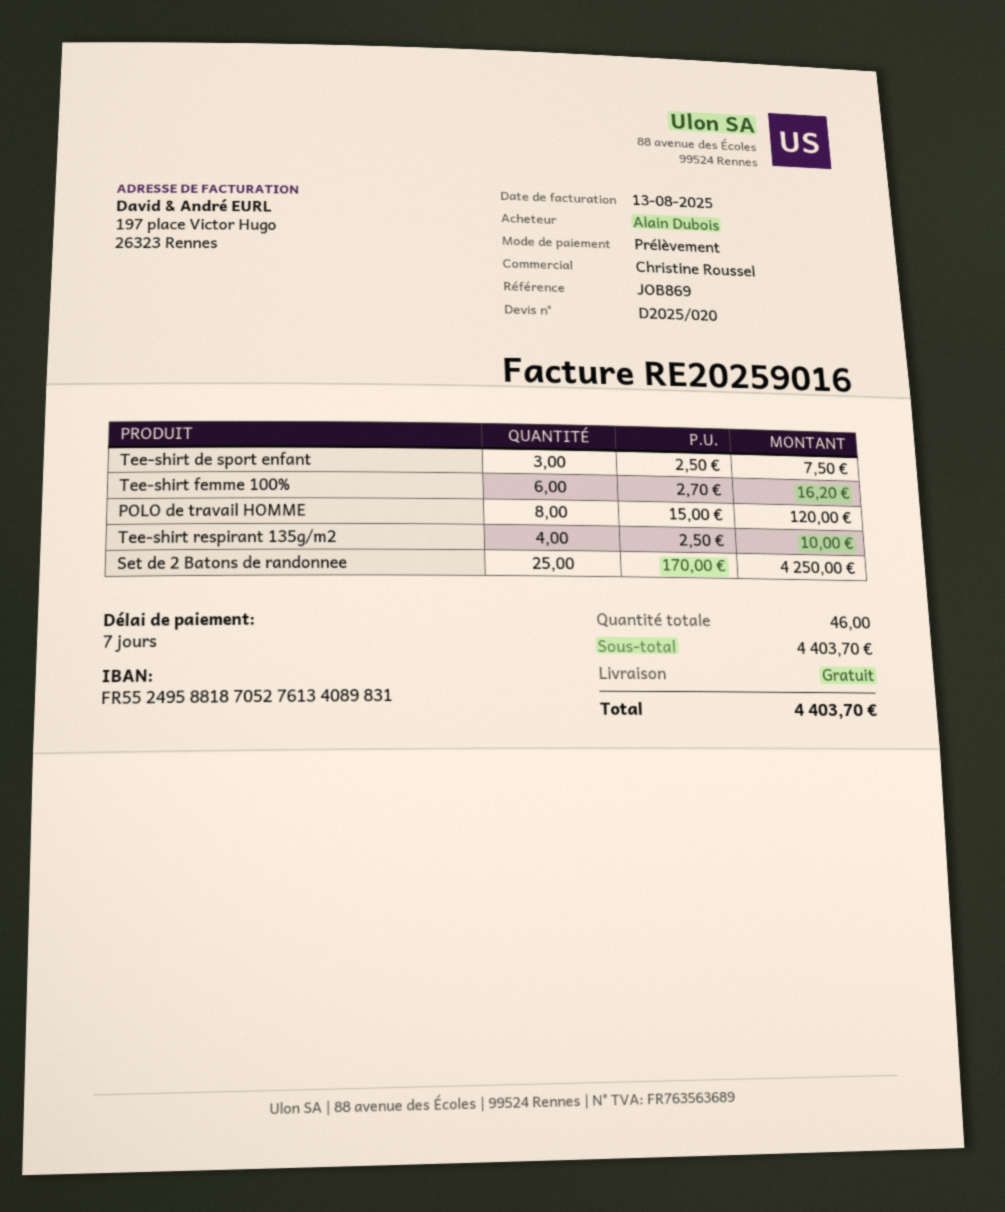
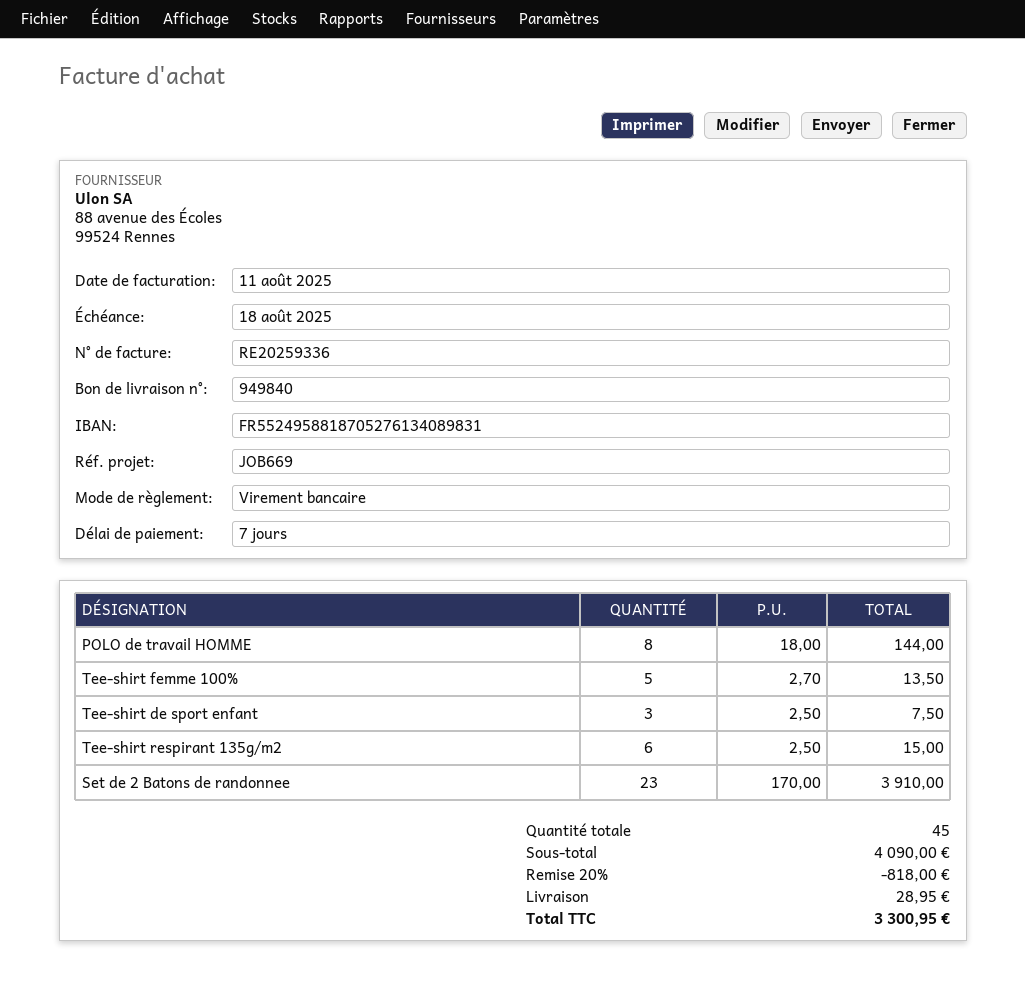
invoice number: RE20259016 -> RE20259336
invoice date: 2025-08-13 -> 2025-08-11
reference: JOB869 -> JOB669
payment method: direct debit -> bank transfer
Tee-shirt femme 100%: 6 x 2.70 = 16.20 -> 5 x 2.70 = 13.50
POLO de travail HOMME: 8 x 15.00 = 120.00 -> 8 x 18.00 = 144.00
Tee-shirt respirant 135g/m2: 4 x 2.50 = 10.00 -> 6 x 2.50 = 15.00
Set de 2 Batons de randonnee: 25 x 170.00 = 4250.00 -> 23 x 170.00 = 3910.00
total quantity: 46 -> 45
subtotal: 4403.70 -> 4090.00
discount: none -> 20% = 818.00
shipping: 0.00 -> 28.95
total: 4403.70 -> 3300.95

